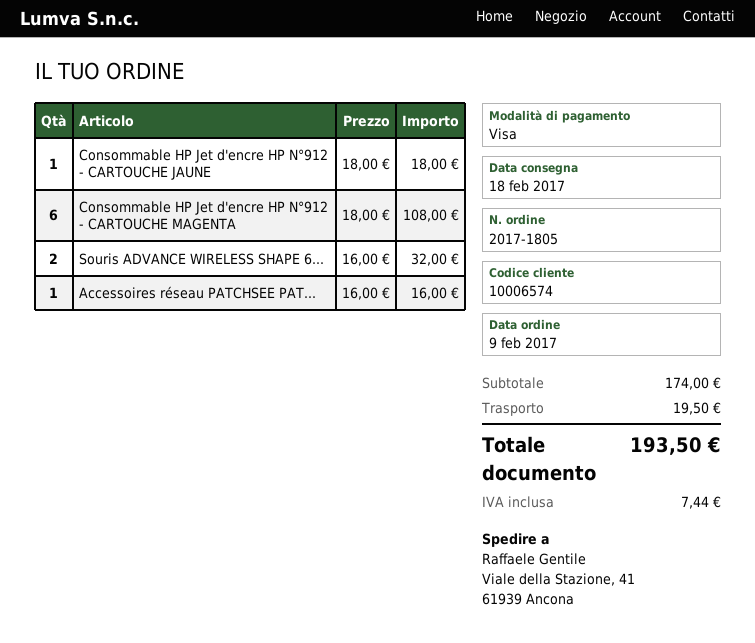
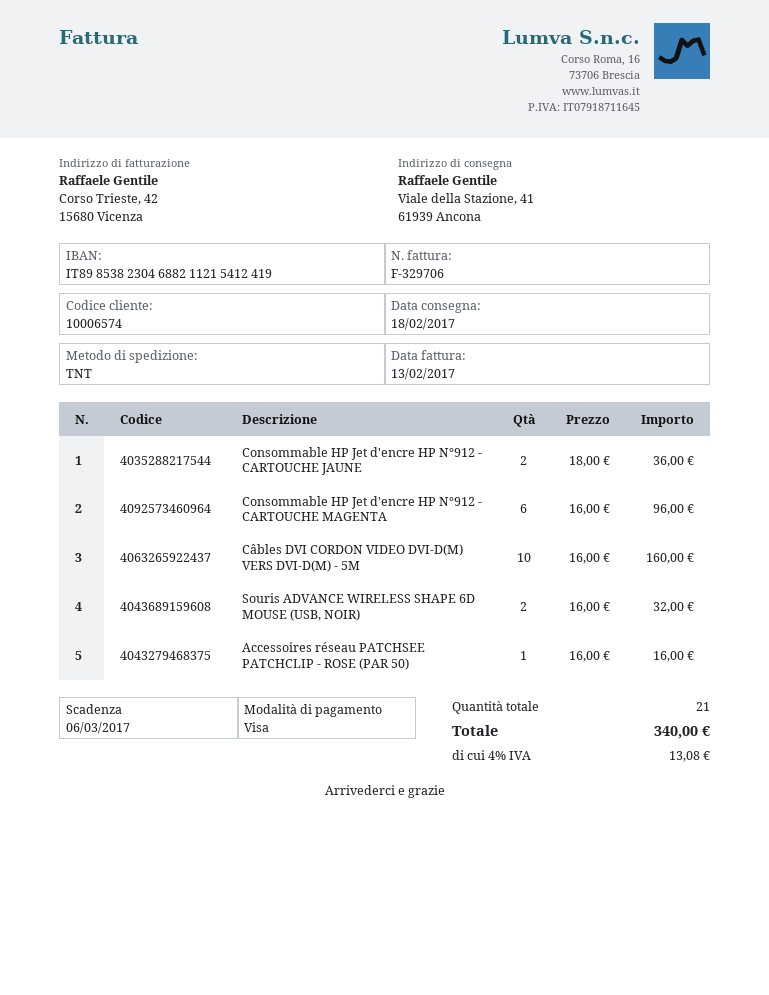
Consommable HP Jet d'encre HP N°912 - CARTOUCHE JAUNE: 1 x 18.00 = 18.00 -> 2 x 18.00 = 36.00
Consommable HP Jet d'encre HP N°912 - CARTOUCHE MAGENTA: 6 x 18.00 = 108.00 -> 6 x 16.00 = 96.00
Câbles DVI CORDON VIDEO DVI-D(M) VERS DVI-D(M) - 5M: none -> 10 x 16.00 = 160.00
shipping: 19.50 -> none
tax: 7.44 -> 13.08
total: 193.50 -> 340.00

